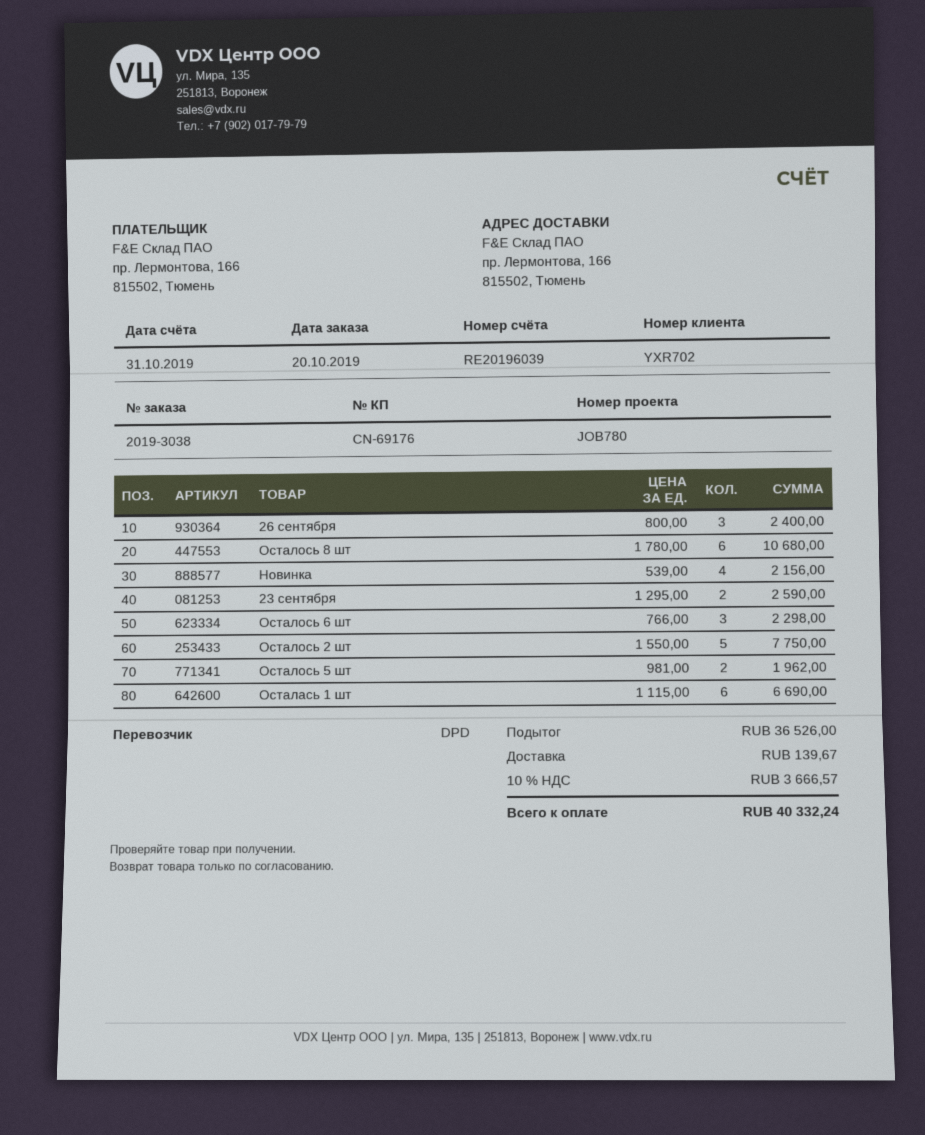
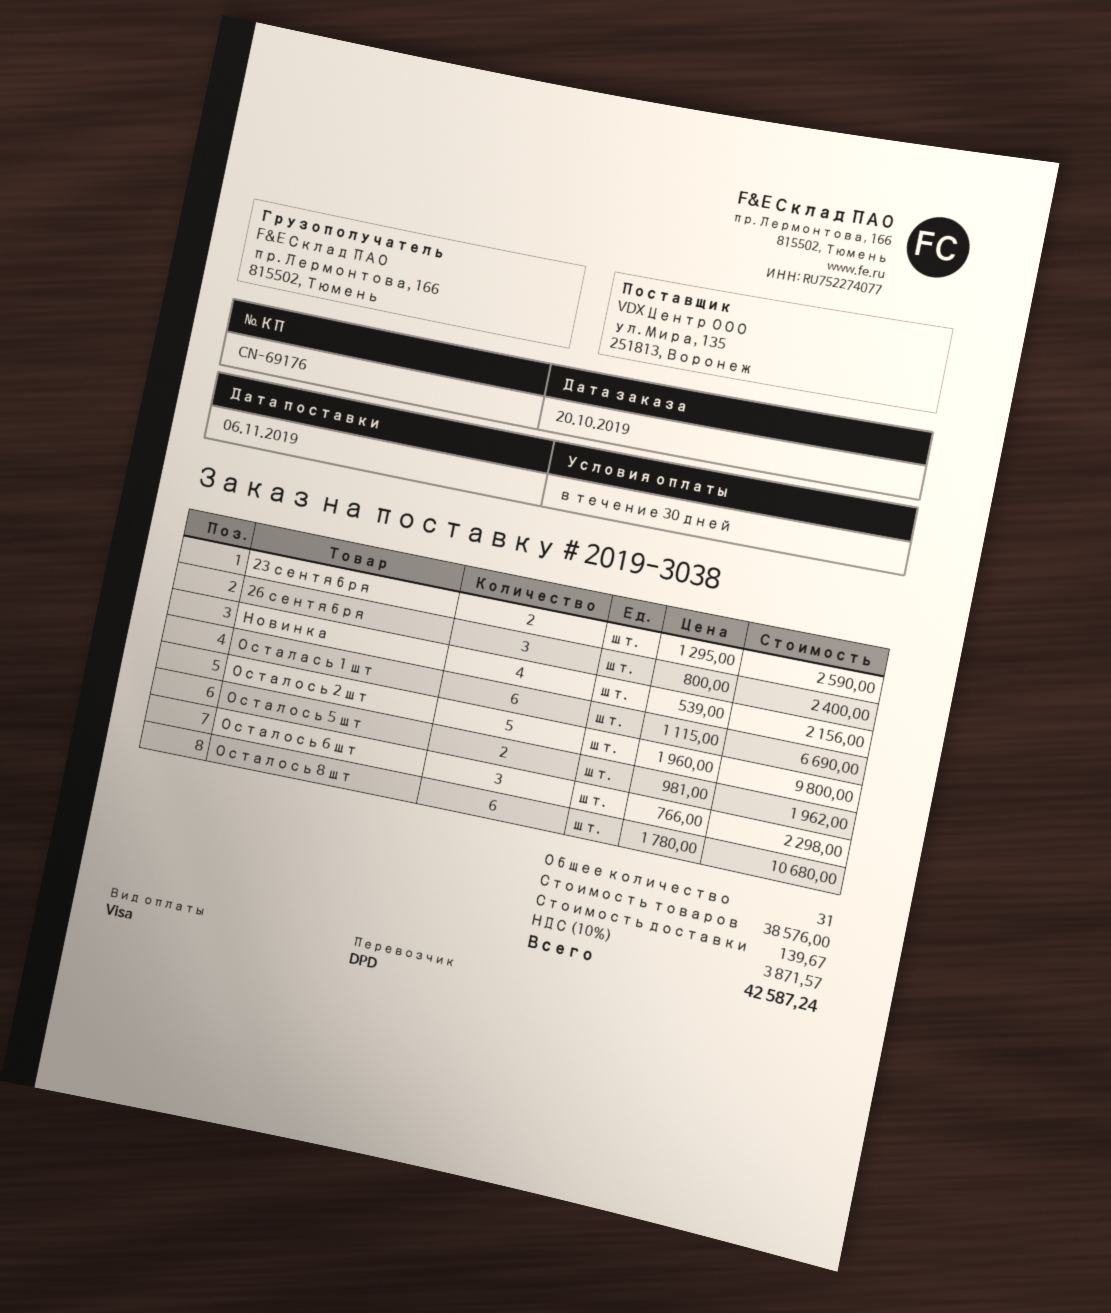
Осталось 2 шт: 5 x 1550.00 = 7750.00 -> 5 x 1960.00 = 9800.00
subtotal: 36526.00 -> 38576.00
tax: 10% = 3666.57 -> 10% = 3871.57
total: 40332.24 -> 42587.24

